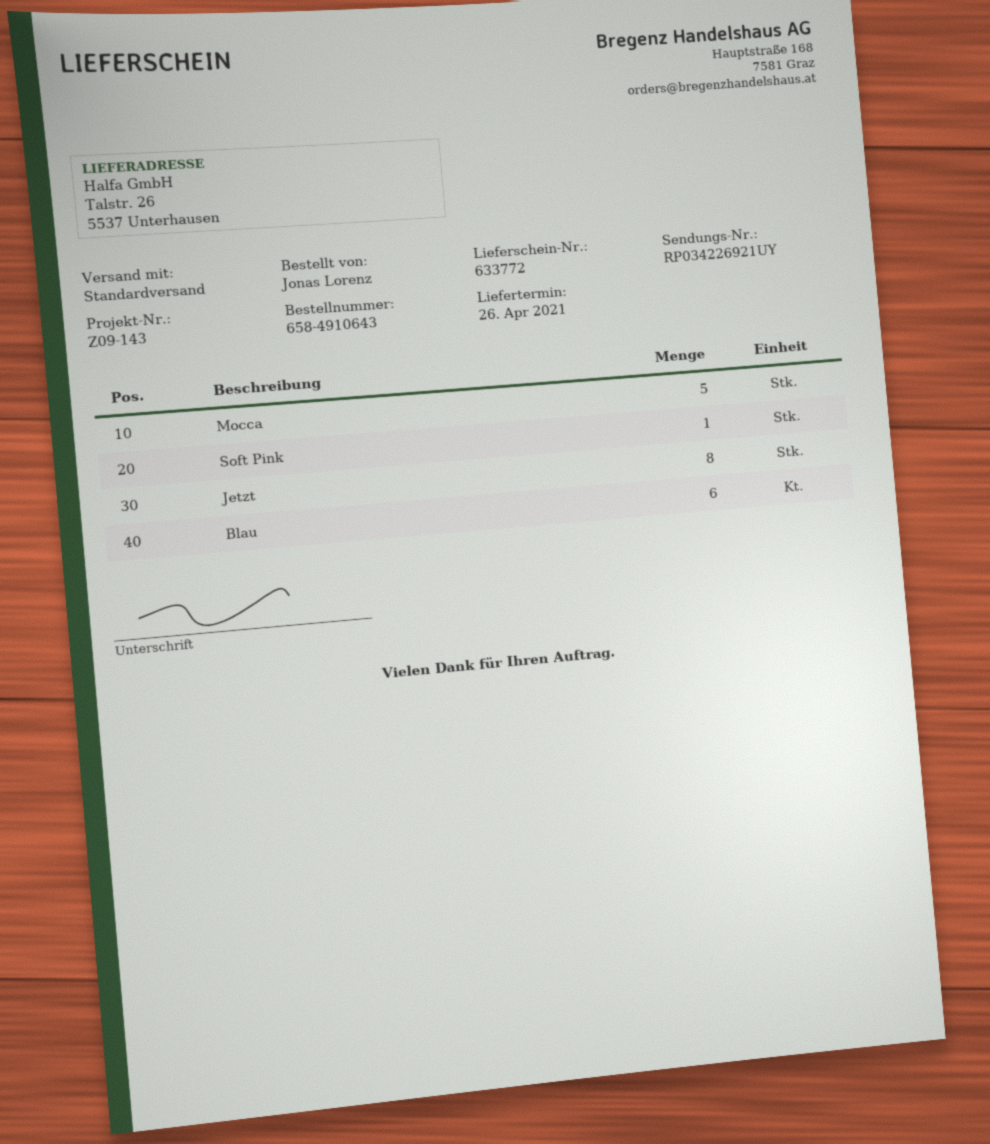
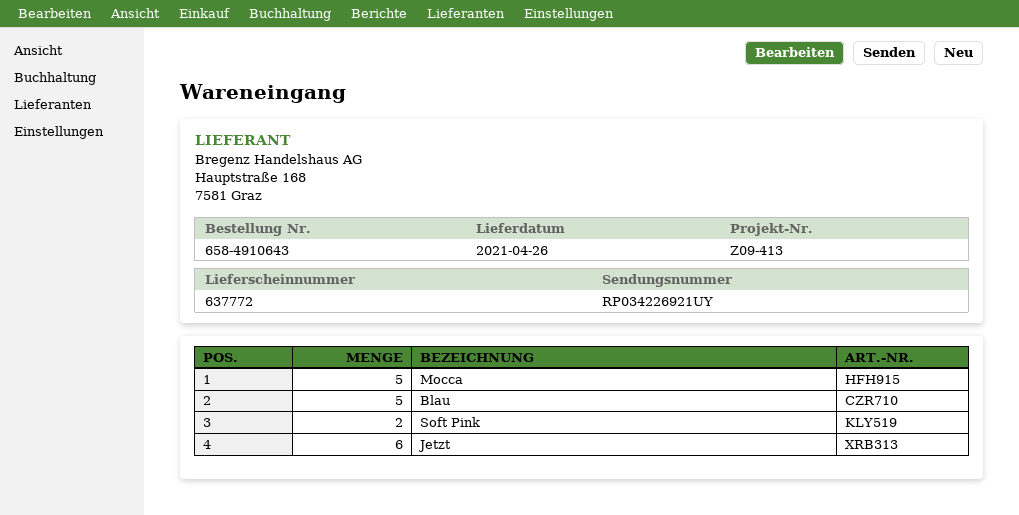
delivery note number: 633772 -> 637772
reference: Z09-143 -> Z09-413
Soft Pink: 1 -> 2
Jetzt: 8 -> 6
Blau: 6 -> 5

